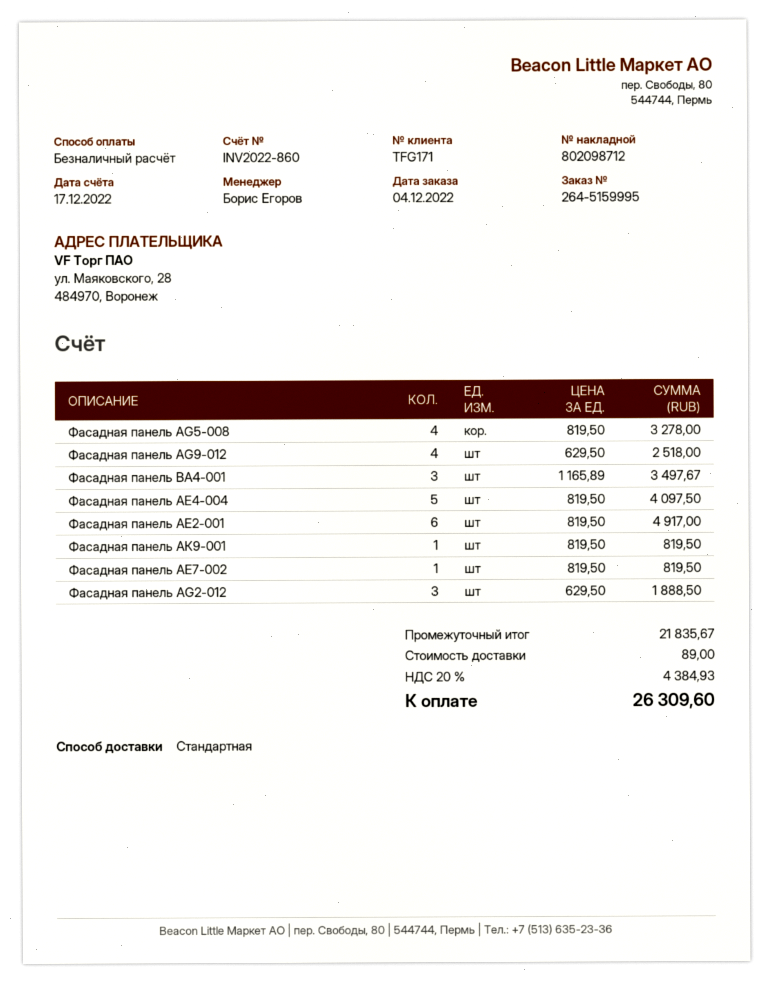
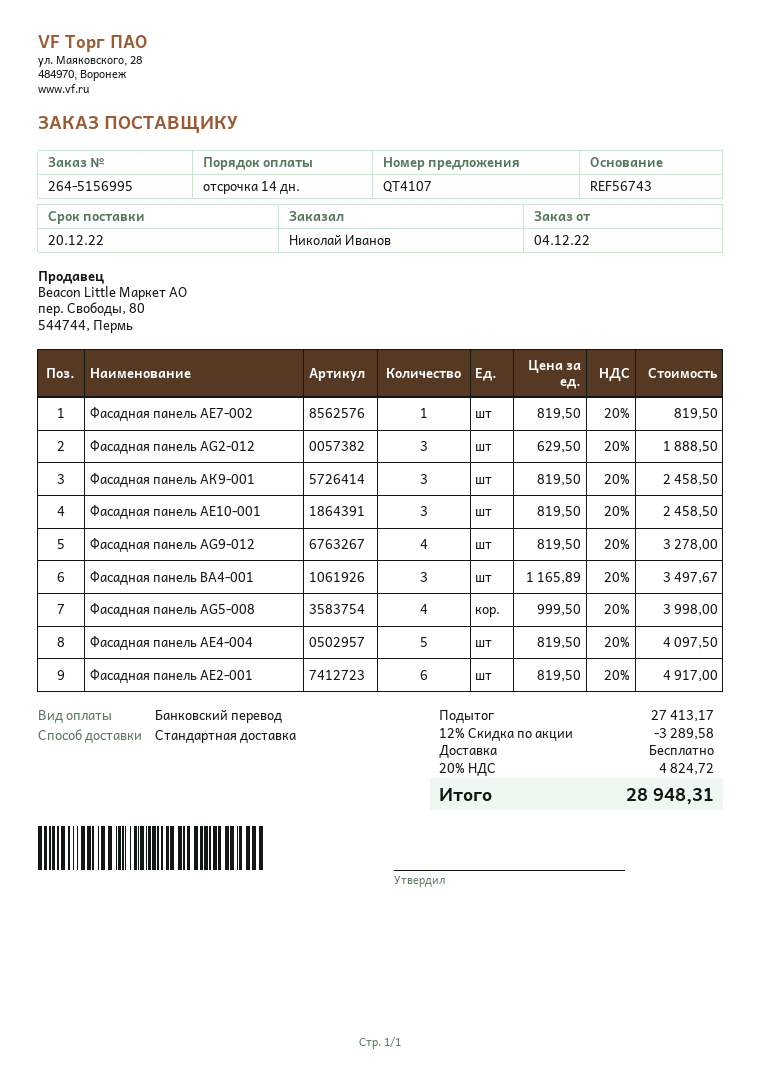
order number: 264-5159995 -> 264-5156995
Фасадная панель AG5-008: 4 x 819.50 = 3278.00 -> 4 x 999.50 = 3998.00
Фасадная панель AG9-012: 4 x 629.50 = 2518.00 -> 4 x 819.50 = 3278.00
Фасадная панель АК9-001: 1 x 819.50 = 819.50 -> 3 x 819.50 = 2458.50
Фасадная панель AE10-001: none -> 3 x 819.50 = 2458.50
subtotal: 21835.67 -> 27413.17
discount: none -> 12% = 3289.58
shipping: 89.00 -> 0.00
tax: 20% = 4384.93 -> 20% = 4824.72
total: 26309.60 -> 28948.31

